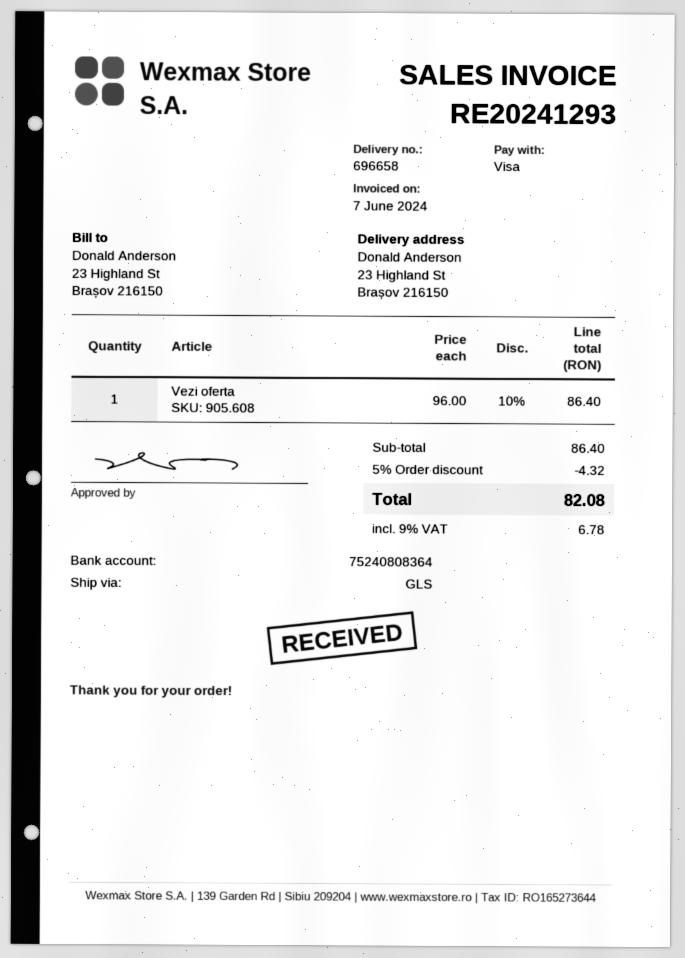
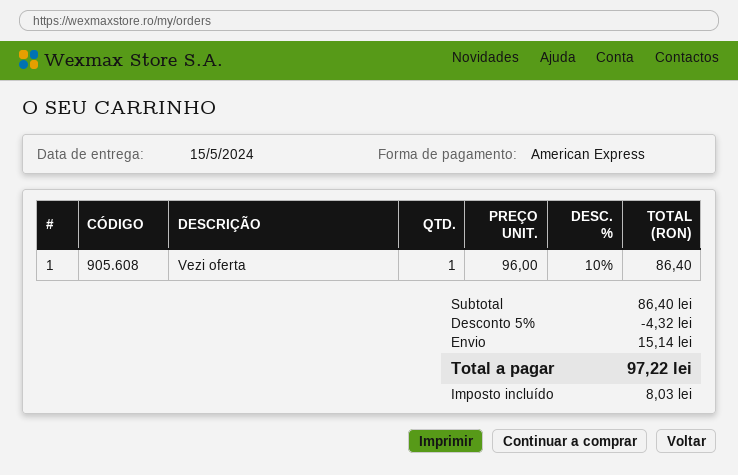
payment method: Visa -> American Express
shipping: none -> 15.14
tax: 6.78 -> 8.03
total: 82.08 -> 97.22

